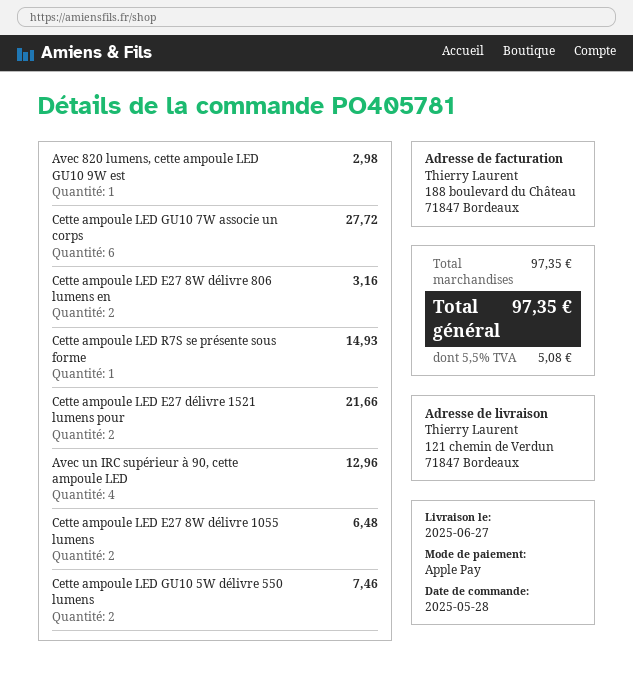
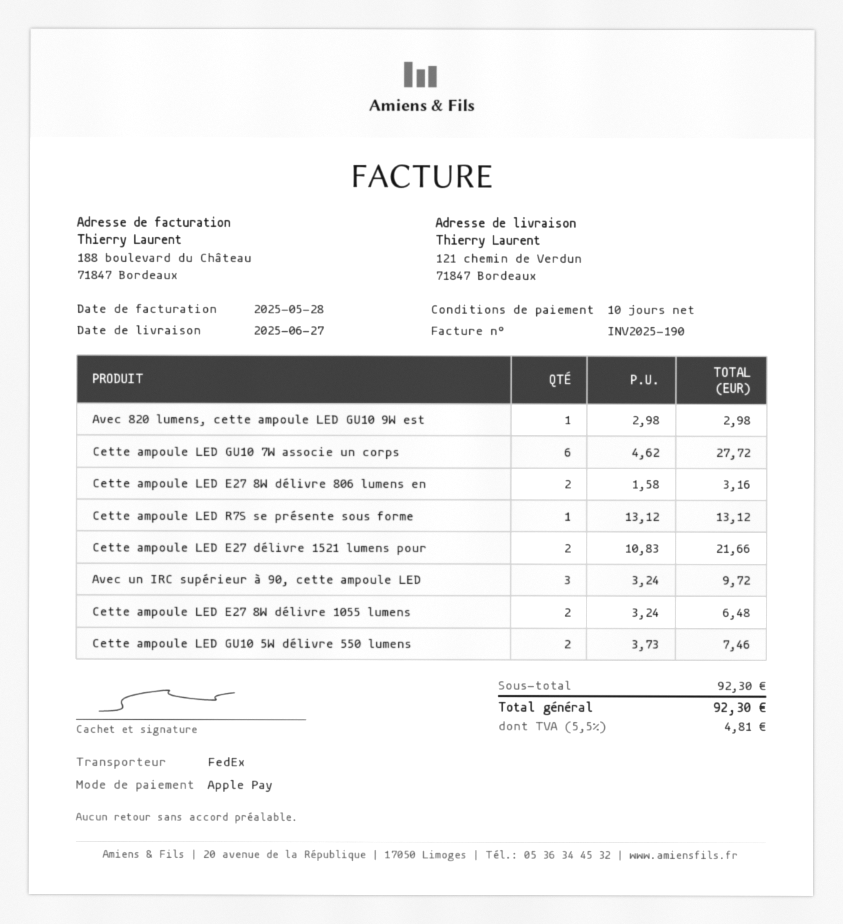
Cette ampoule LED R7S se présente sous forme: 1 for 14.93 -> 1 for 13.12
Avec un IRC supérieur à 90, cette ampoule LED: 4 for 12.96 -> 3 for 9.72
subtotal: 97.35 -> 92.30
tax: 5.5% = 5.08 -> 5.5% = 4.81
total: 97.35 -> 92.30

